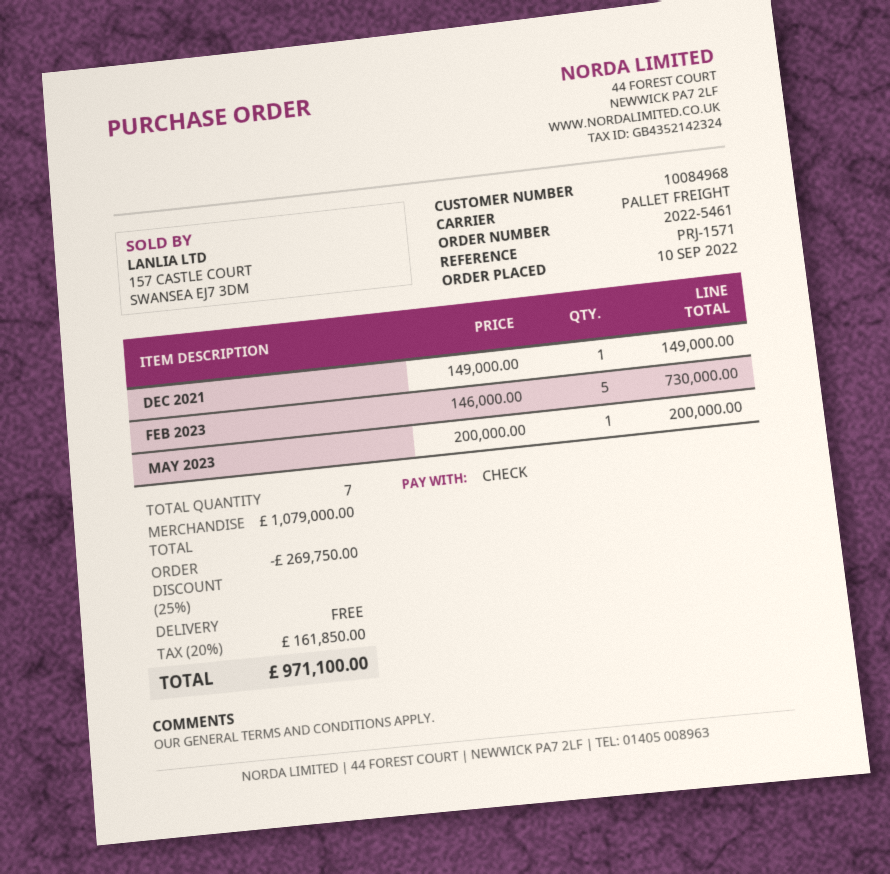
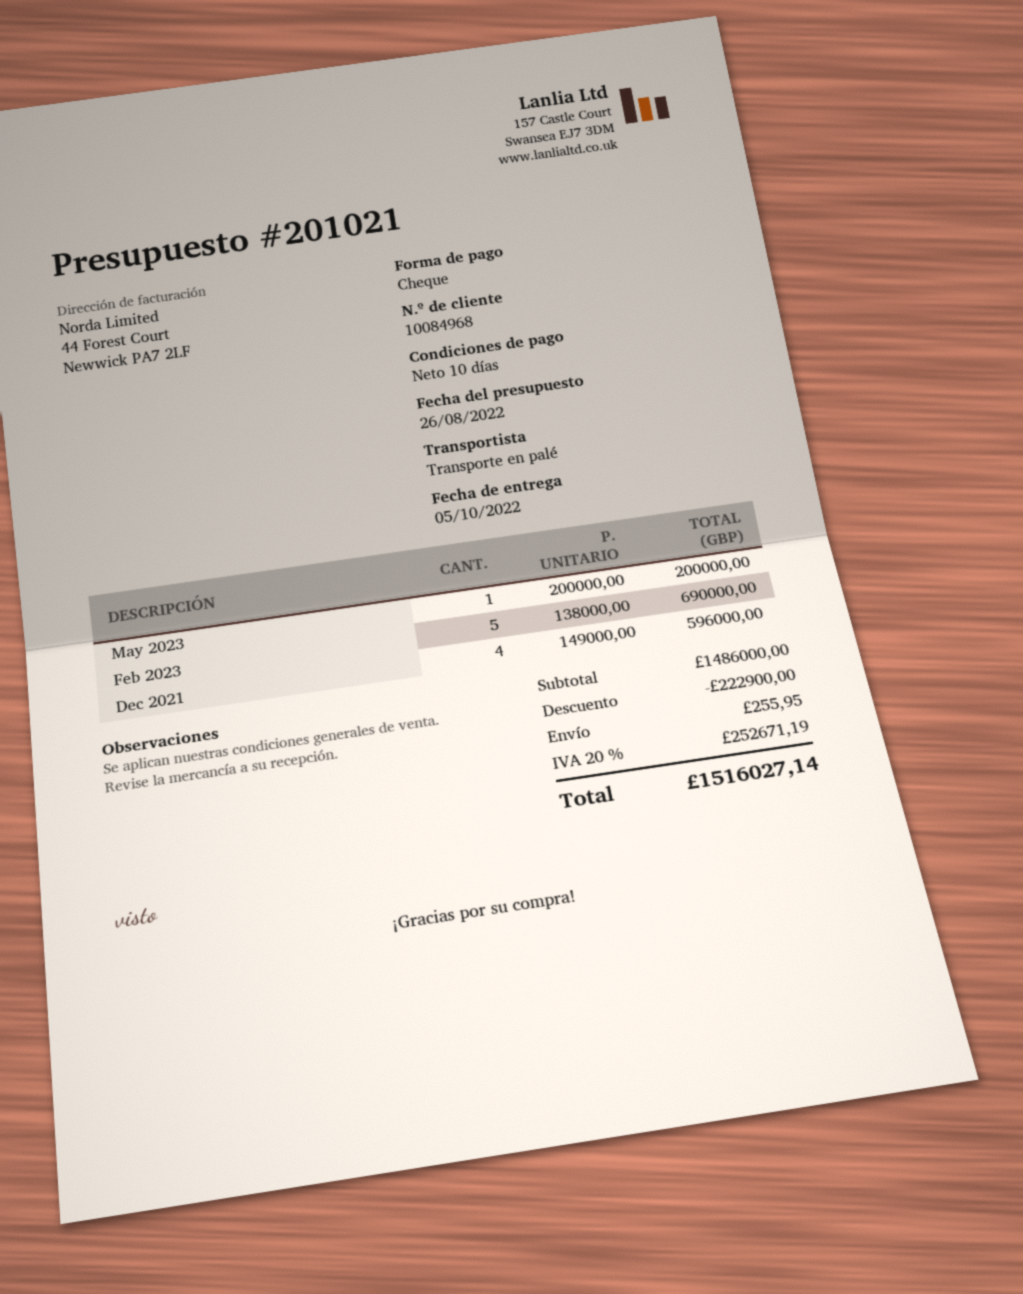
DEC 2021: 1 x 149000.00 = 149000.00 -> 4 x 149000.00 = 596000.00
FEB 2023: 5 x 146000.00 = 730000.00 -> 5 x 138000.00 = 690000.00
subtotal: 1079000.00 -> 1486000.00
discount: 269750.00 -> 222900.00
shipping: 0.00 -> 255.95
tax: 20% = 161850.00 -> 20% = 252671.19
total: 971100.00 -> 1516027.14

